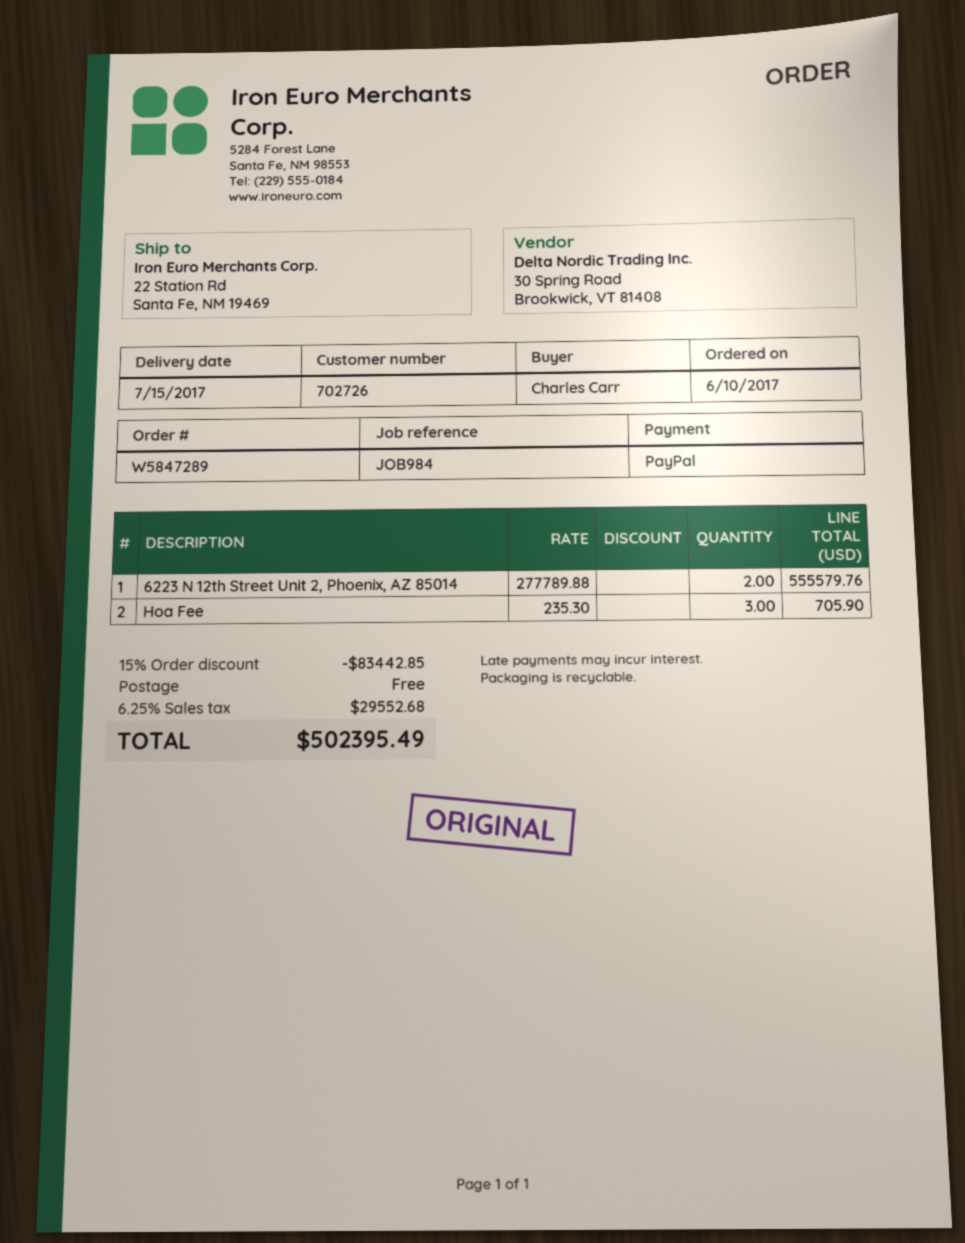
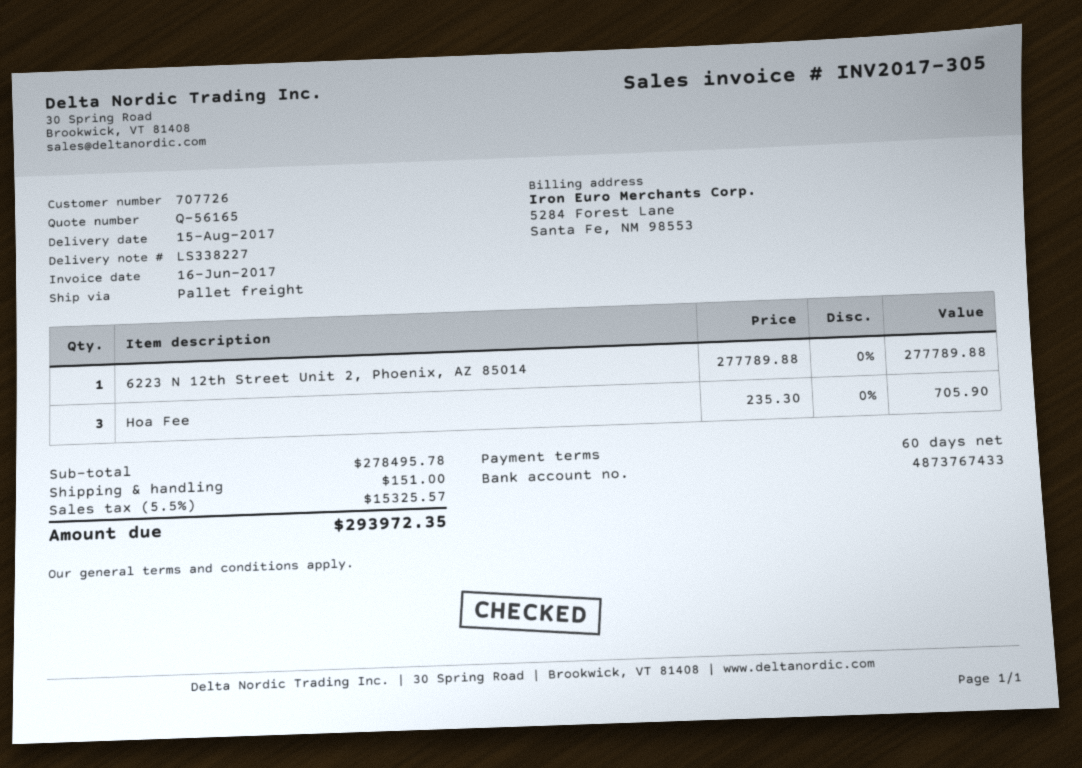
delivery date: 2017-07-15 -> 2017-08-15
customer number: 702726 -> 707726
6223 N 12th Street Unit 2, Phoenix, AZ 85014: 2 x 277789.88 = 555579.76 -> 1 x 277789.88 = 277789.88
discount: 15% = 83442.85 -> none
shipping: 0.00 -> 151.00
tax: 6.25% = 29552.68 -> 5.5% = 15325.57
total: 502395.49 -> 293972.35

